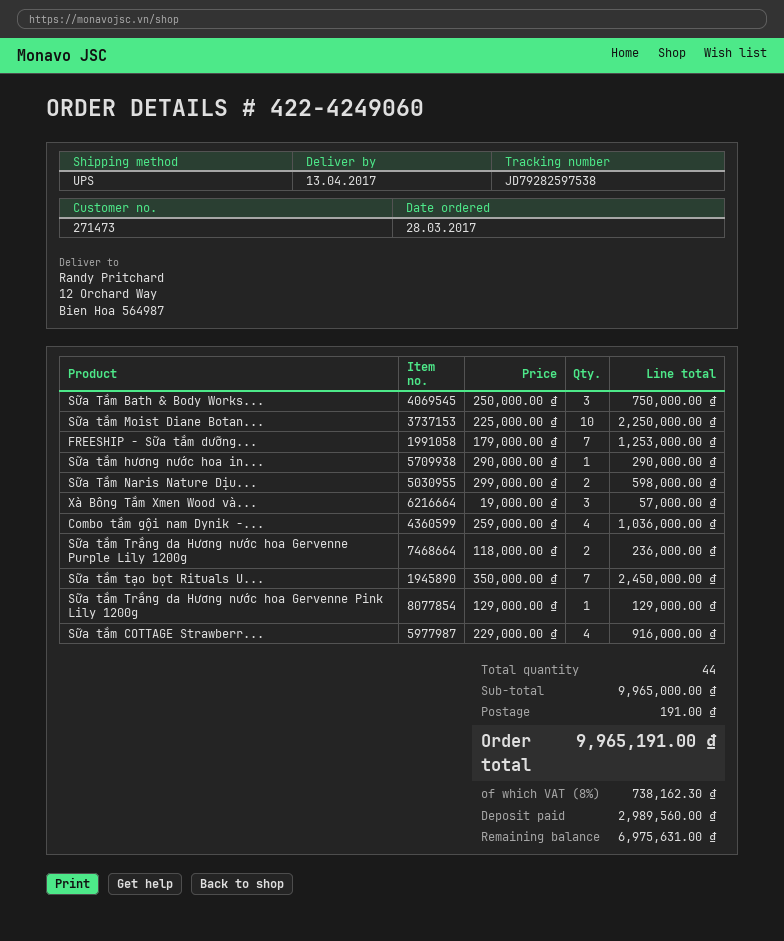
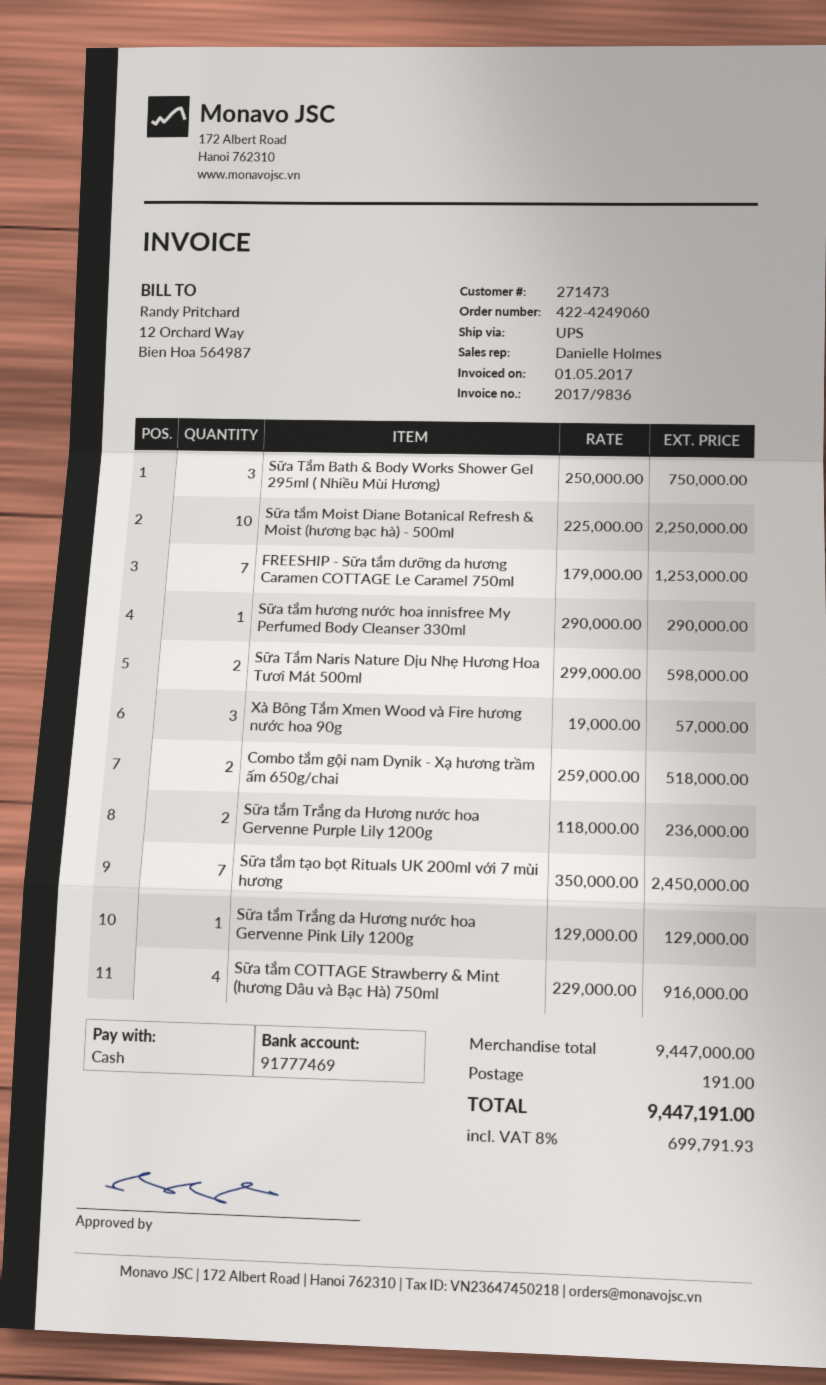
Combo tắm gội nam Dynik -...: 4 x 259000.00 = 1036000.00 -> 2 x 259000.00 = 518000.00
subtotal: 9965000.00 -> 9447000.00
tax: 8% = 738162.30 -> 8% = 699791.93
total: 9965191.00 -> 9447191.00

